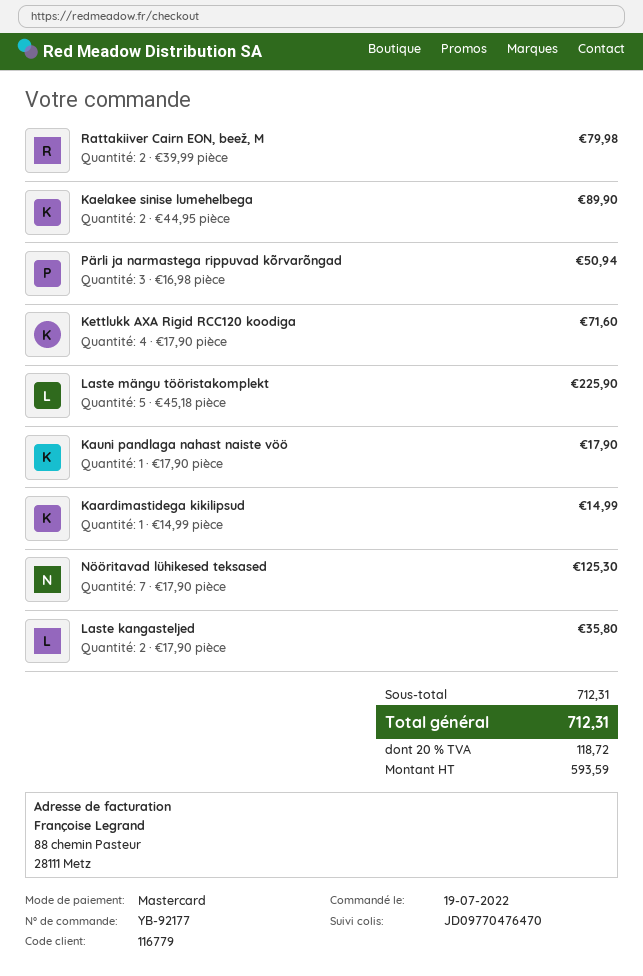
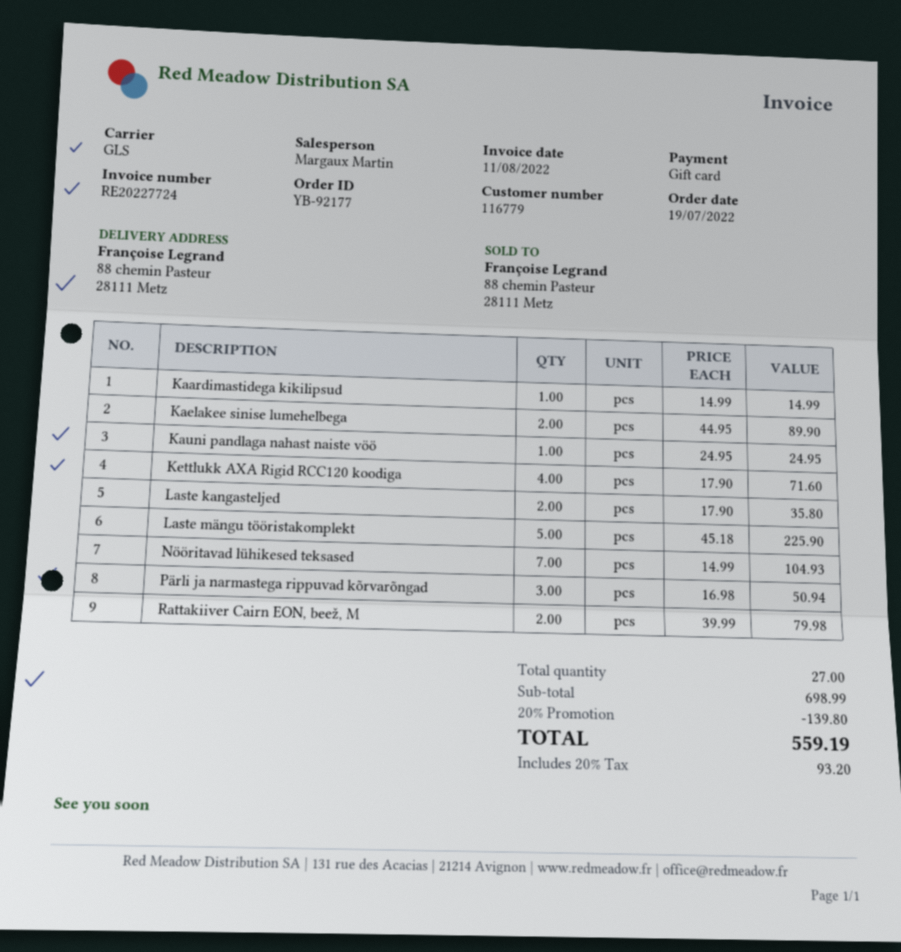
payment method: Mastercard -> gift card
Kauni pandlaga nahast naiste vöö: 1 x 17.90 = 17.90 -> 1 x 24.95 = 24.95
Nööritavad lühikesed teksased: 7 x 17.90 = 125.30 -> 7 x 14.99 = 104.93
subtotal: 712.31 -> 698.99
discount: none -> 20% = 139.80
tax: 20% = 118.72 -> 20% = 93.20
total: 712.31 -> 559.19

